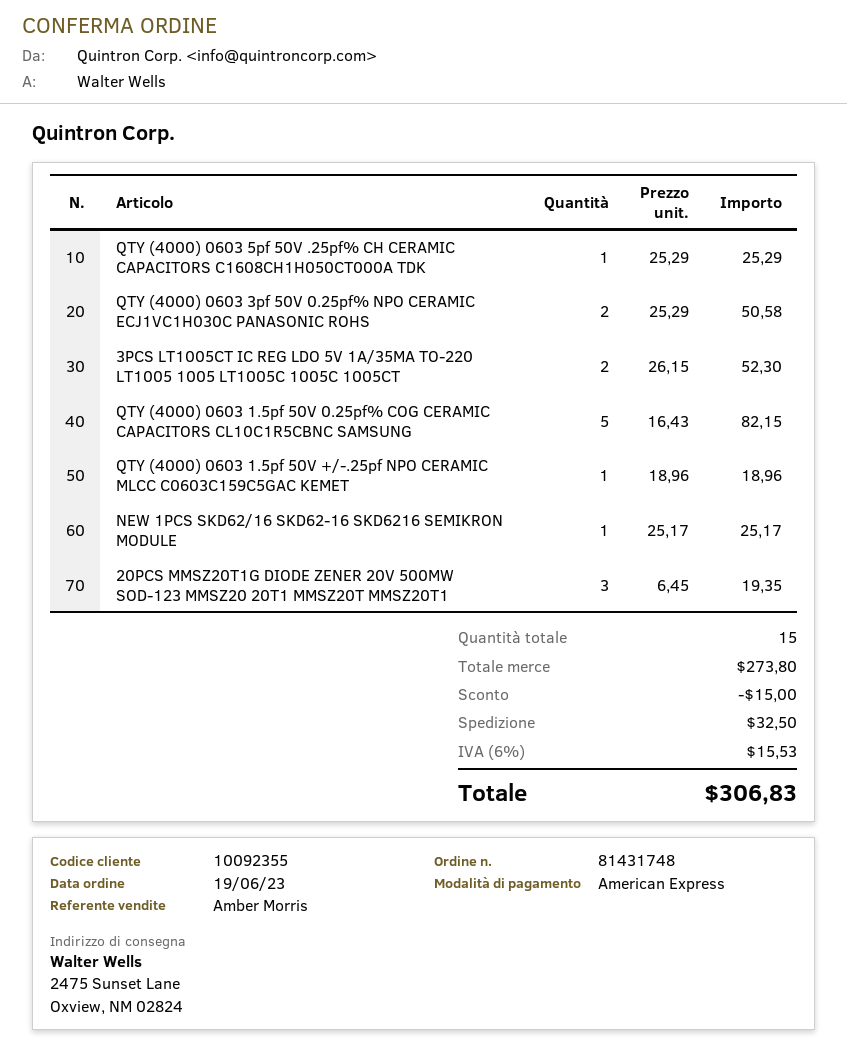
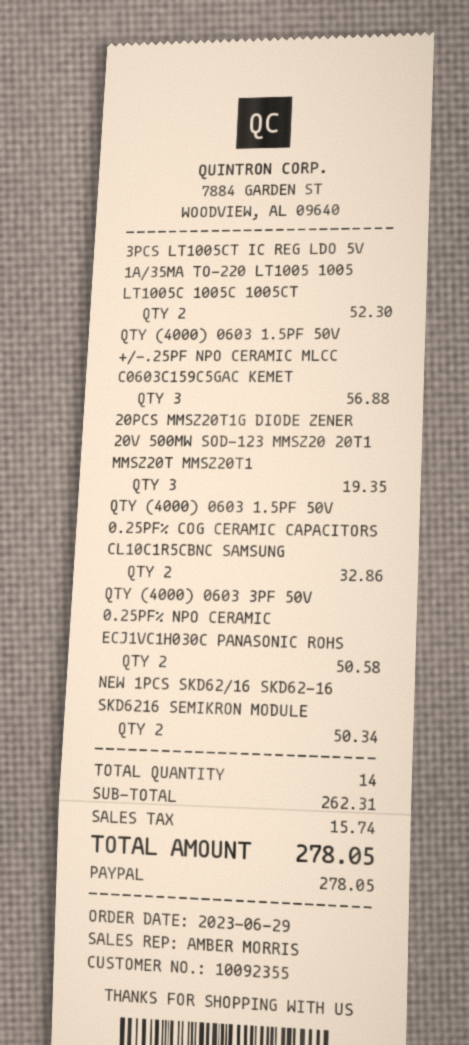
order date: 2023-06-19 -> 2023-06-29
payment method: American Express -> PayPal
QTY (4000) 0603 5pf 50V .25pf% CH CERAMIC CAPACITORS C1608CH1H050CT000A TDK: 1 for 25.29 -> none
QTY (4000) 0603 1.5pf 50V 0.25pf% COG CERAMIC CAPACITORS CL10C1R5CBNC SAMSUNG: 5 for 82.15 -> 2 for 32.86
QTY (4000) 0603 1.5pf 50V +/-.25pf NPO CERAMIC MLCC C0603C159C5GAC KEMET: 1 for 18.96 -> 3 for 56.88
NEW 1PCS SKD62/16 SKD62-16 SKD6216 SEMIKRON MODULE: 1 for 25.17 -> 2 for 50.34
total quantity: 15 -> 14
subtotal: 273.80 -> 262.31
discount: 15.00 -> none
shipping: 32.50 -> none
tax: 15.53 -> 15.74
total: 306.83 -> 278.05

